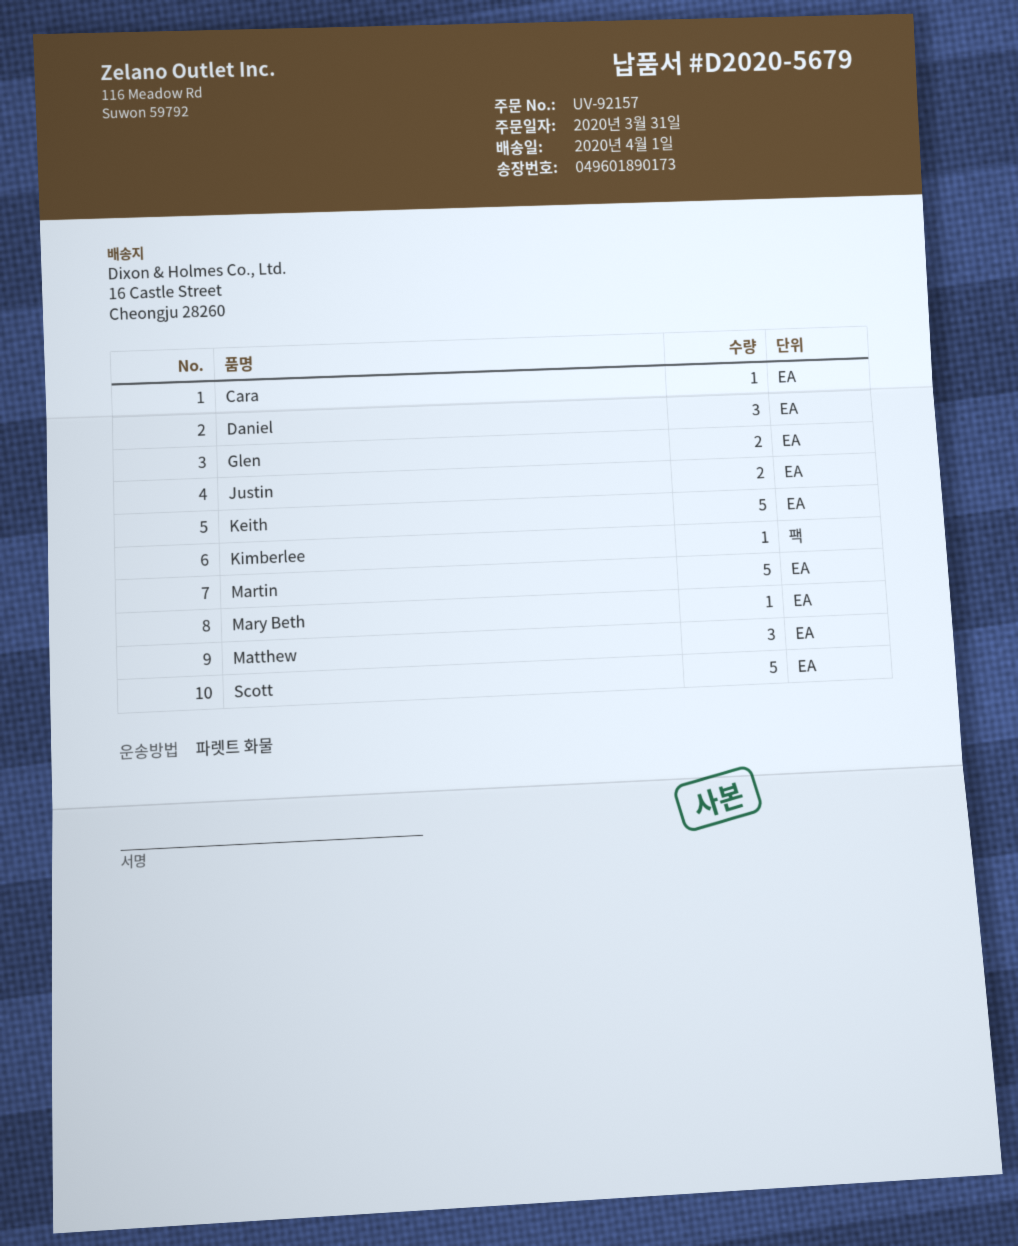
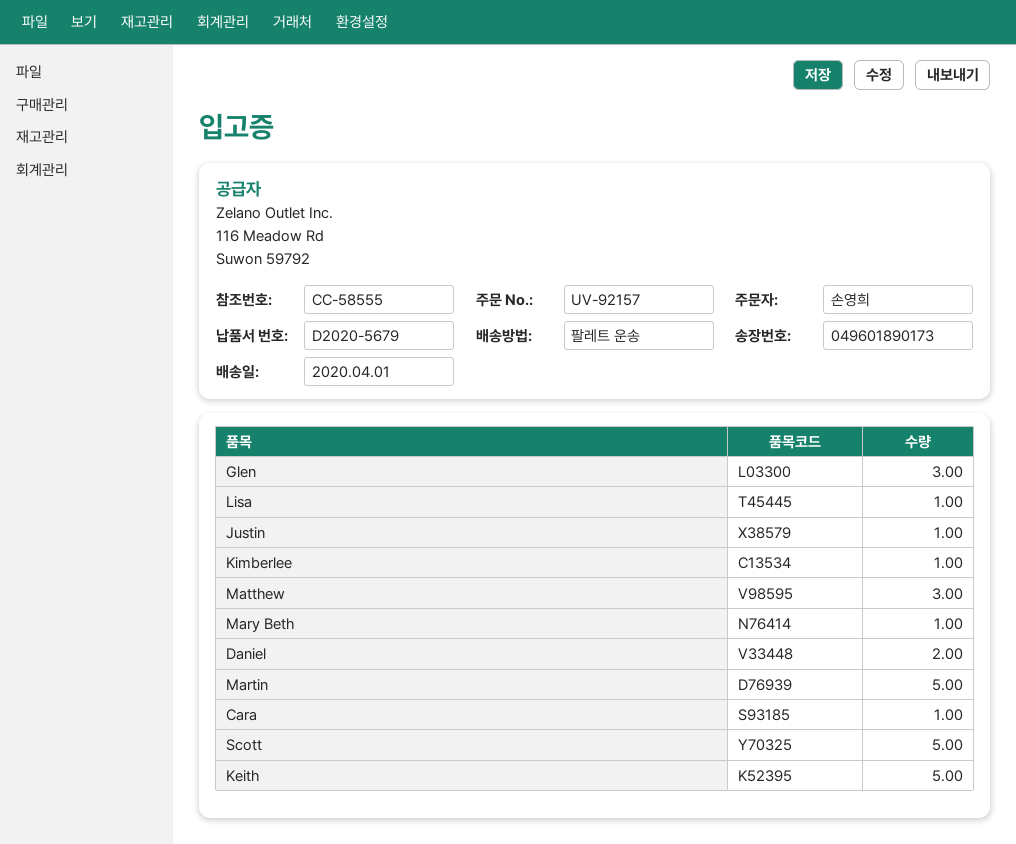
Daniel: 3 -> 2
Glen: 2 -> 3
Justin: 2 -> 1
Lisa: none -> 1

